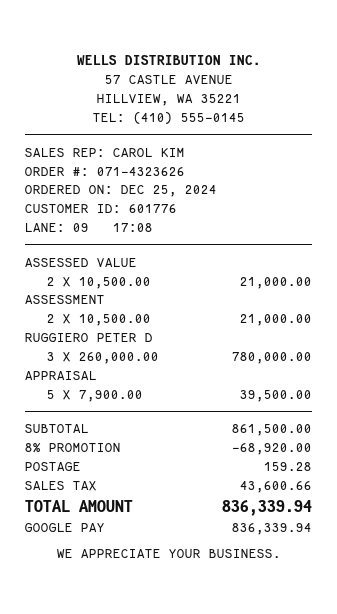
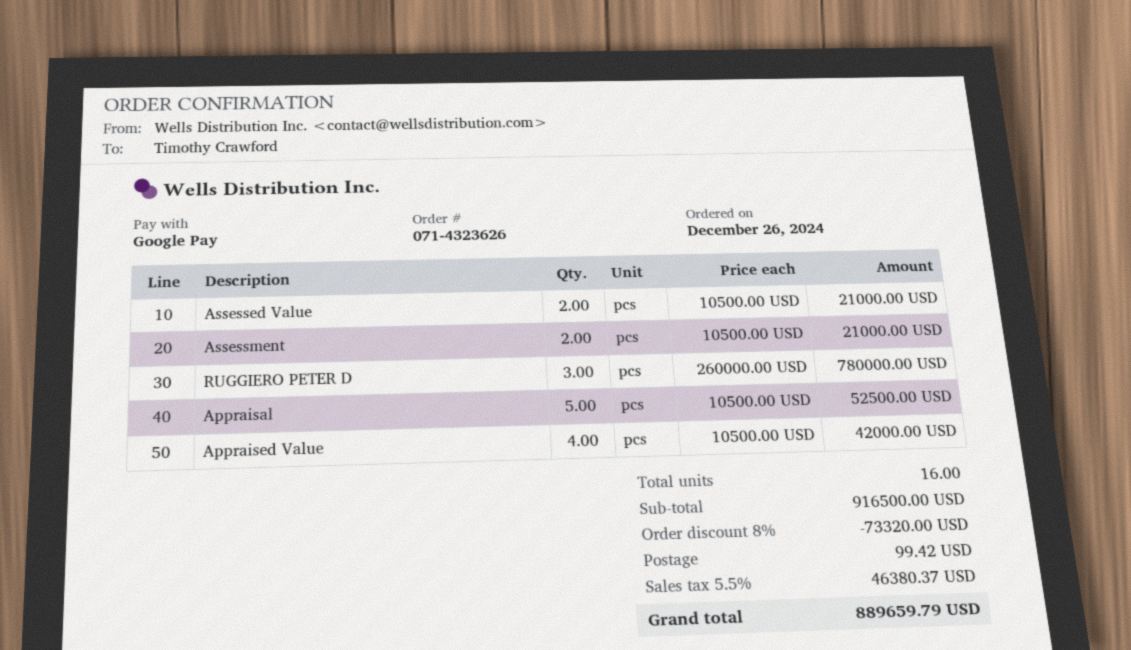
order date: 2024-12-25 -> 2024-12-26
APPRAISAL: 5 x 7900.00 = 39500.00 -> 5 x 10500.00 = 52500.00
Appraised Value: none -> 4 x 10500.00 = 42000.00
subtotal: 861500.00 -> 916500.00
discount: 8% = 68920.00 -> 8% = 73320.00
shipping: 159.28 -> 99.42
tax: 43600.66 -> 46380.37
total: 836339.94 -> 889659.79

